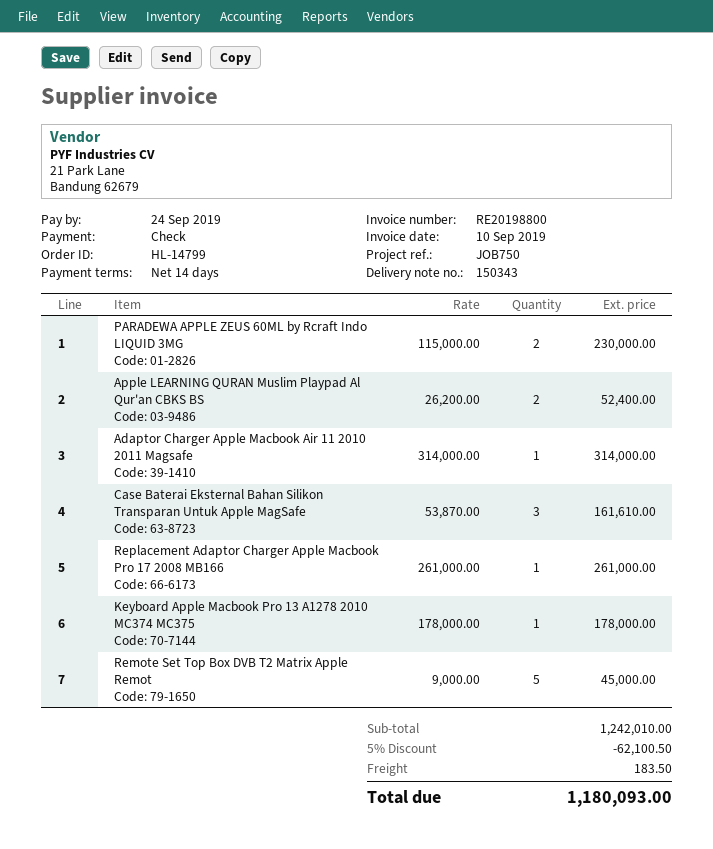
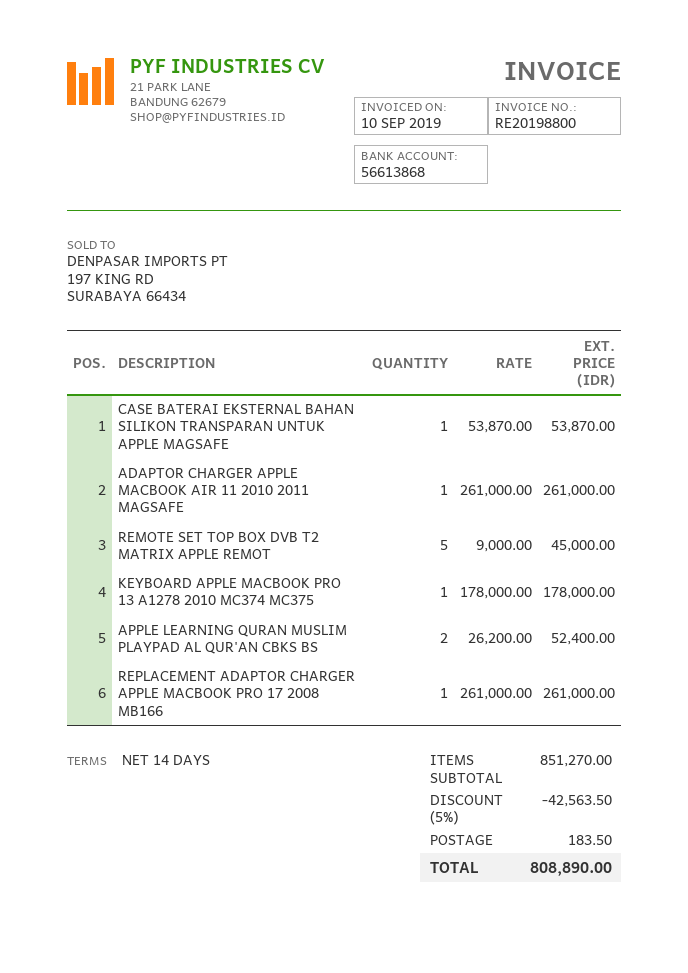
PARADEWA APPLE ZEUS 60ML by Rcraft Indo LIQUID 3MG: 2 x 115000.00 = 230000.00 -> none
Adaptor Charger Apple Macbook Air 11 2010 2011 Magsafe: 1 x 314000.00 = 314000.00 -> 1 x 261000.00 = 261000.00
Case Baterai Eksternal Bahan Silikon Transparan Untuk Apple MagSafe: 3 x 53870.00 = 161610.00 -> 1 x 53870.00 = 53870.00
subtotal: 1242010.00 -> 851270.00
discount: 5% = 62100.50 -> 5% = 42563.50
total: 1180093.00 -> 808890.00

